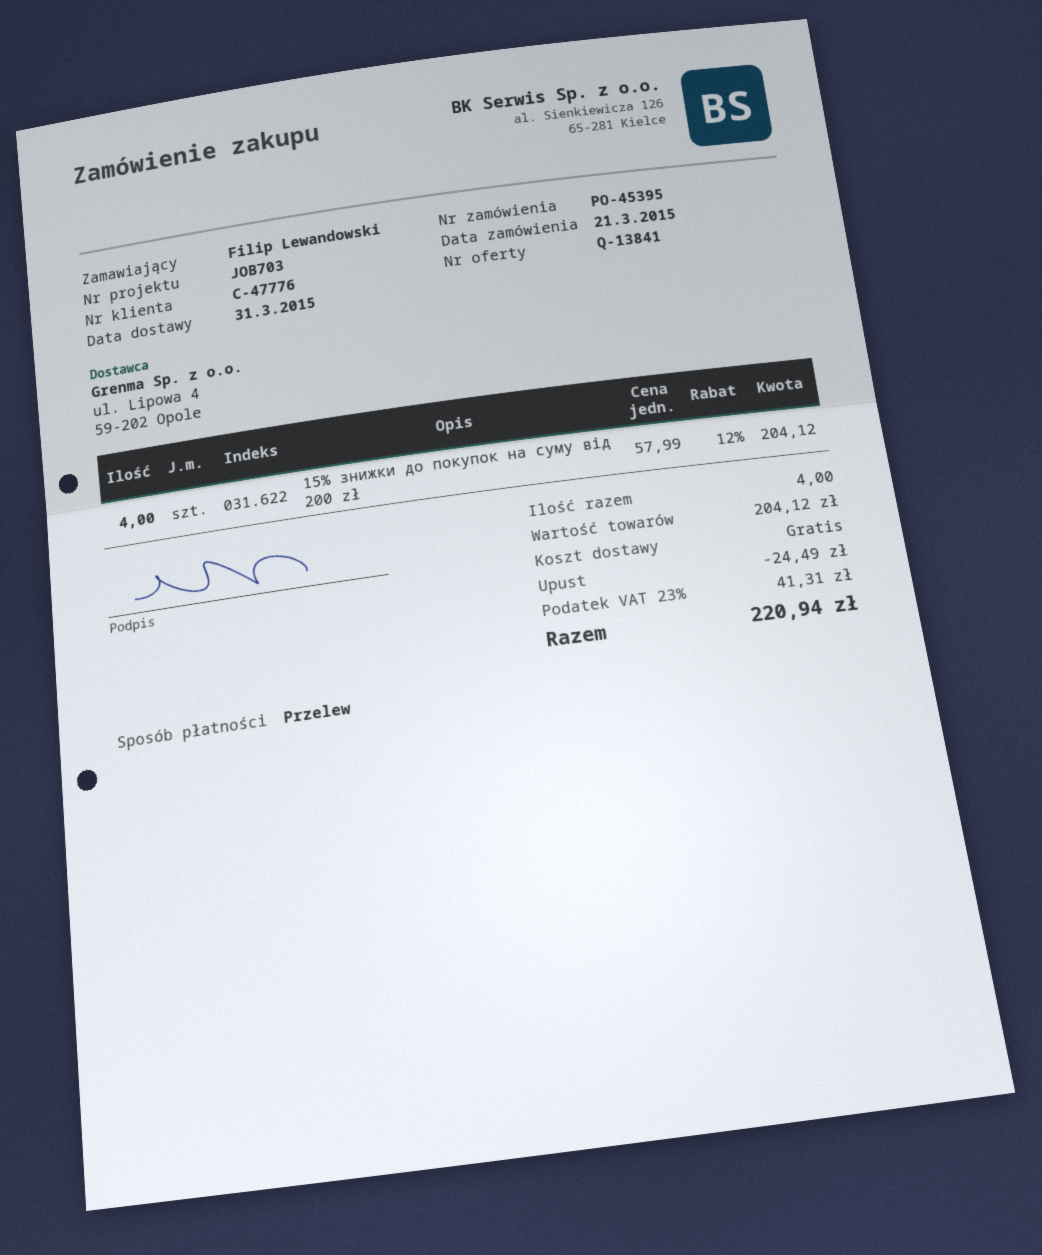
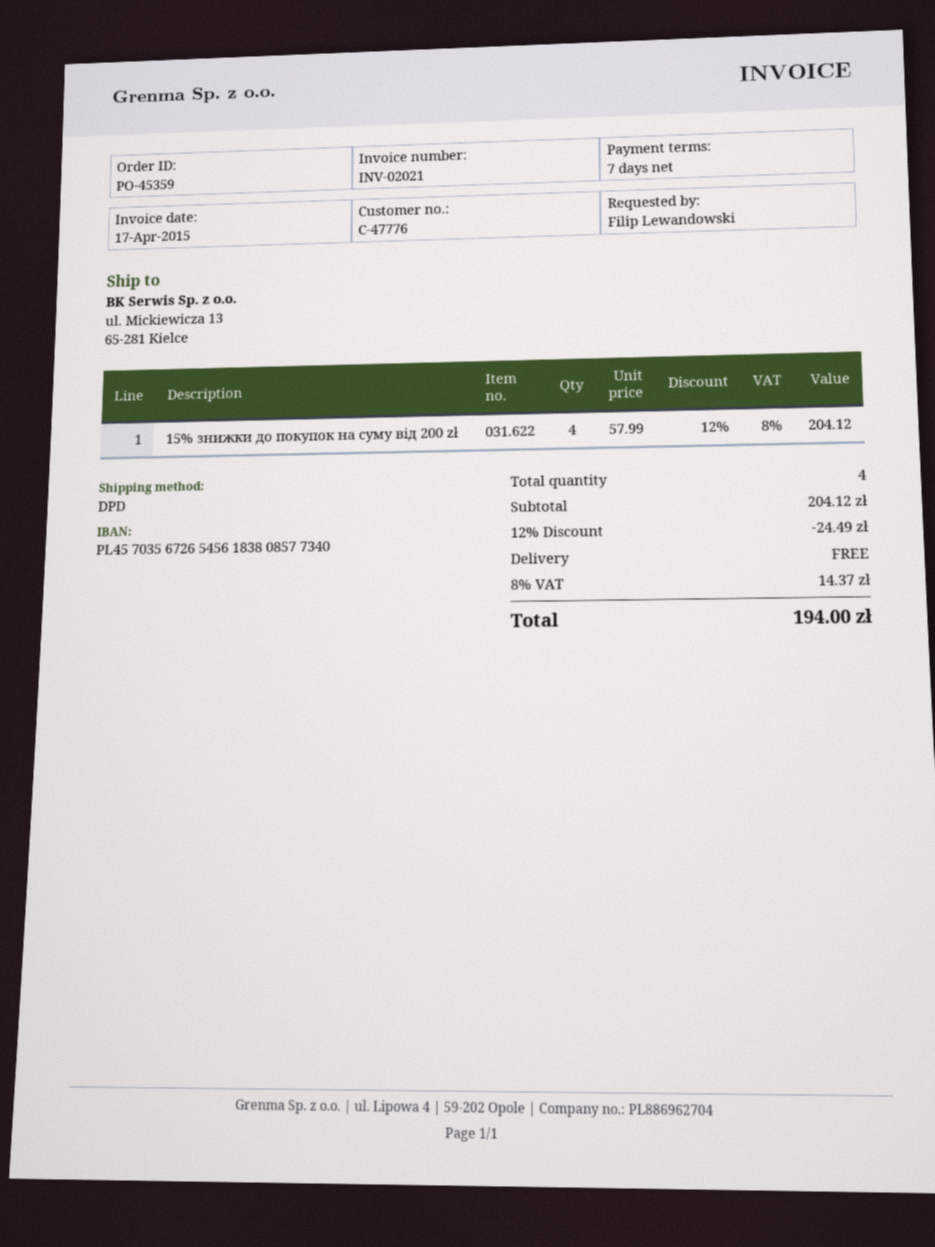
order number: PO-45395 -> PO-45359
tax: 23% = 41.31 -> 8% = 14.37
total: 220.94 -> 194.00

